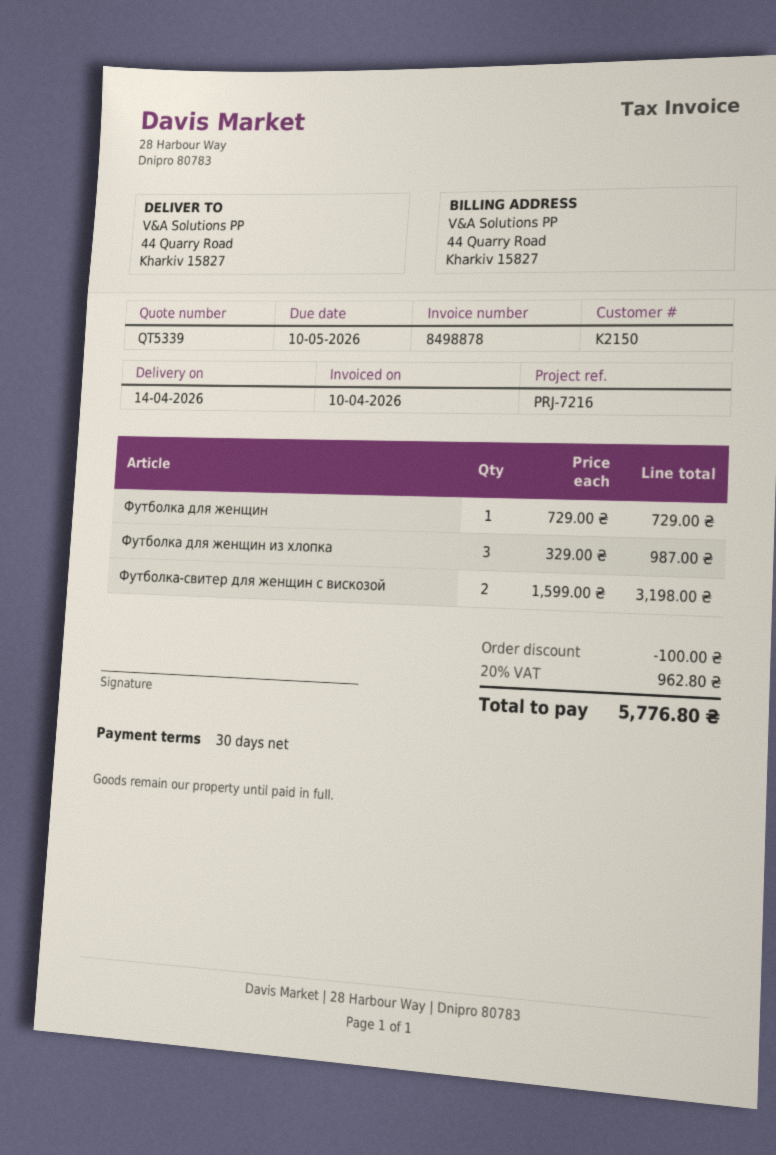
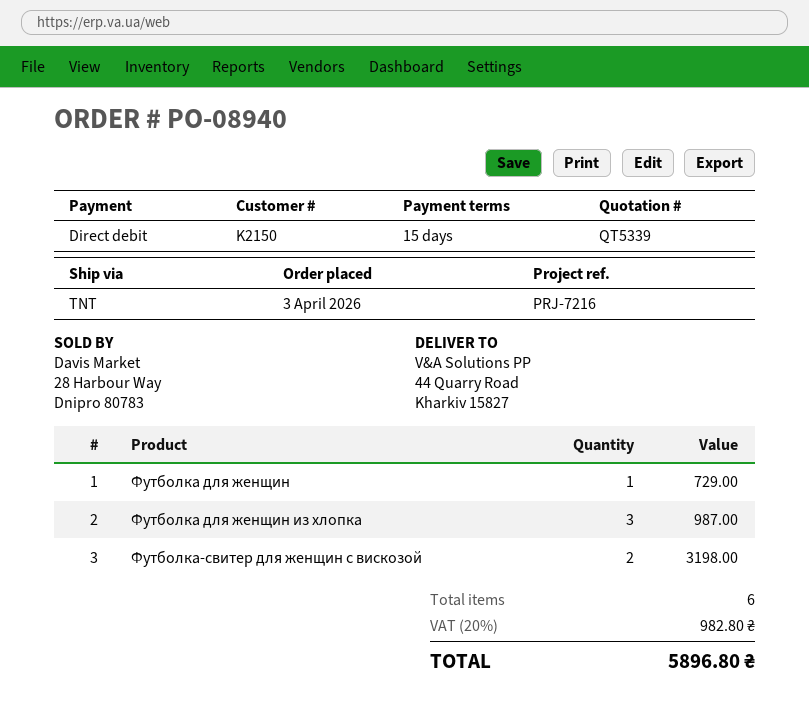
payment terms: 30 days -> 15 days
discount: 100.00 -> none
tax: 20% = 962.80 -> 20% = 982.80
total: 5776.80 -> 5896.80

